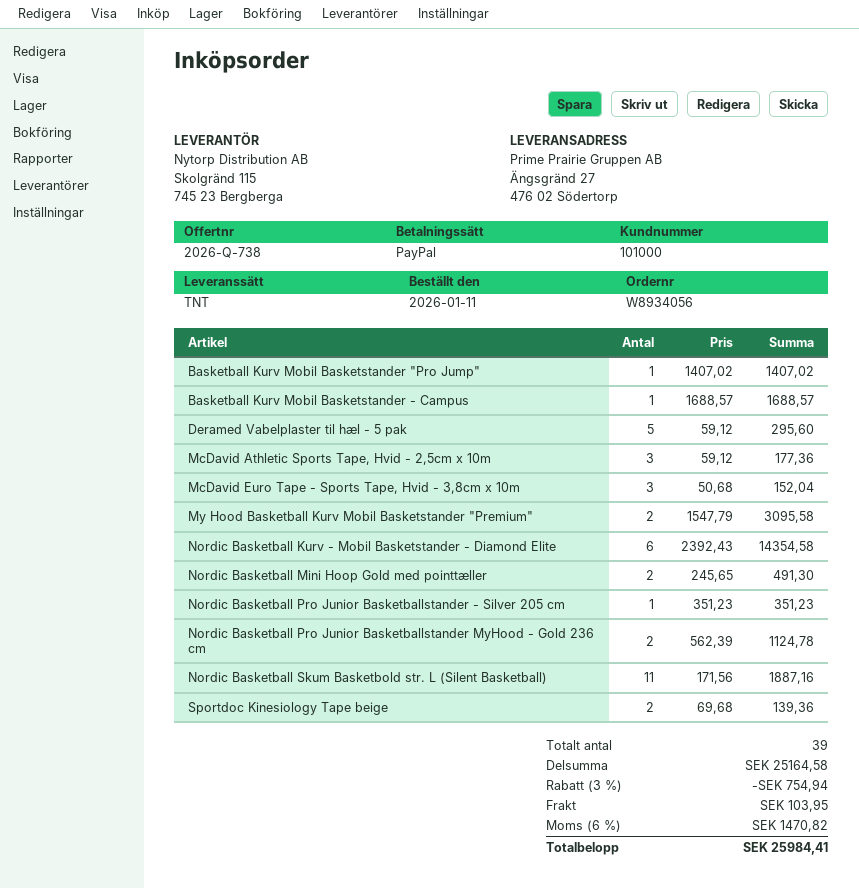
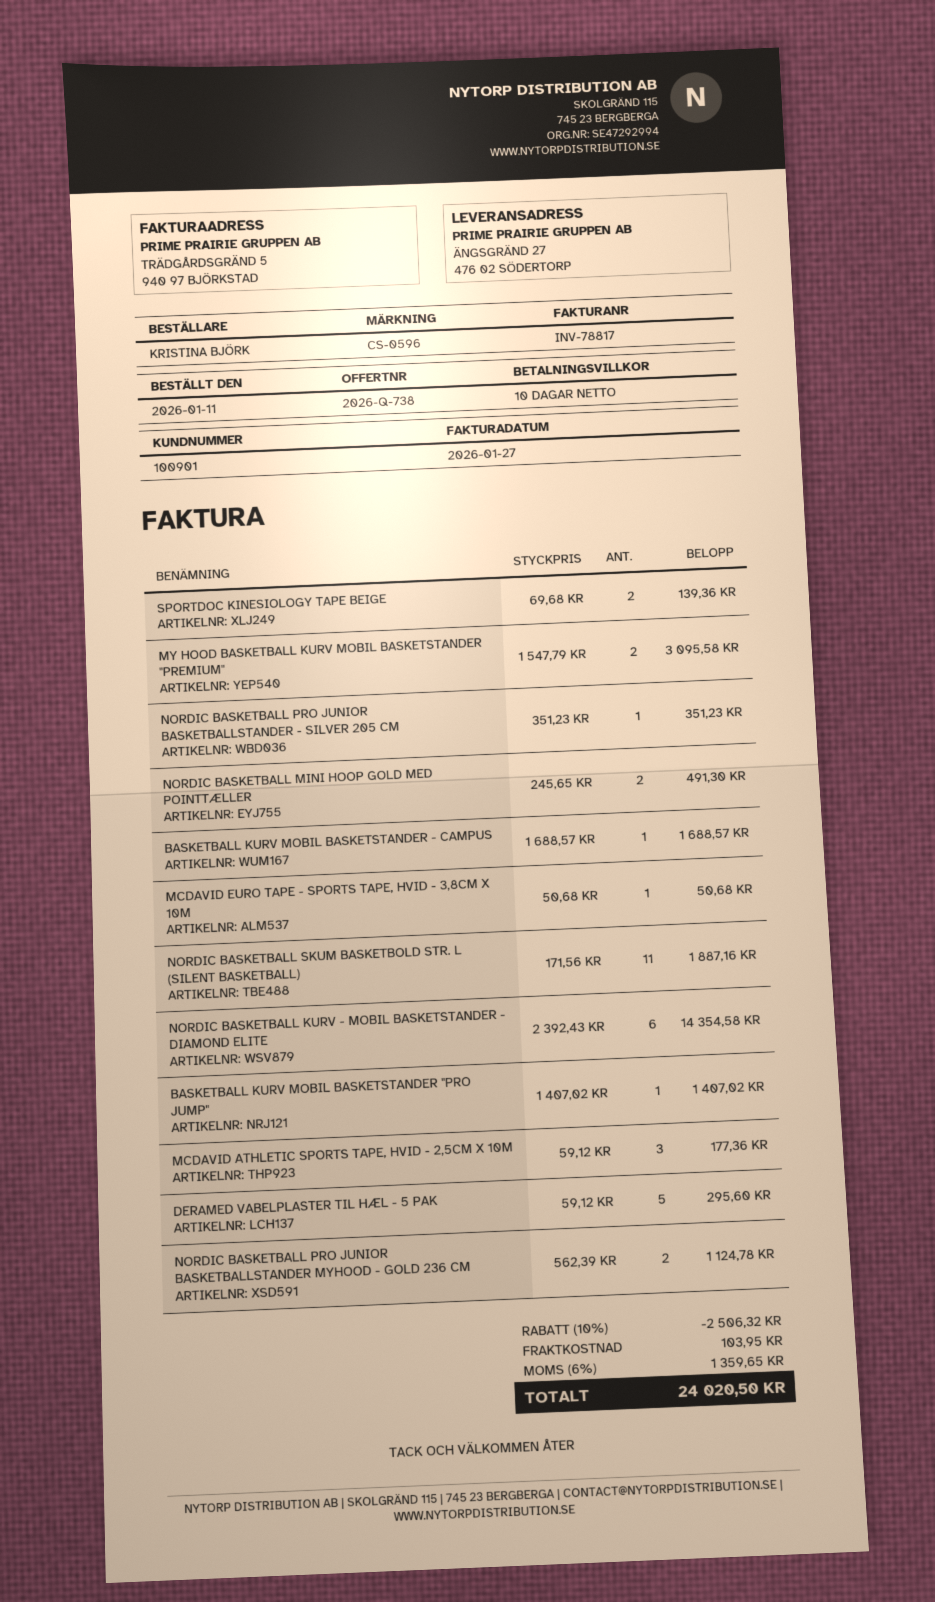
customer number: 101000 -> 100901
McDavid Euro Tape - Sports Tape, Hvid - 3,8cm x 10m: 3 x 50.68 = 152.04 -> 1 x 50.68 = 50.68
discount: 3% = 754.94 -> 10% = 2506.32
tax: 6% = 1470.82 -> 6% = 1359.65
total: 25984.41 -> 24020.50

